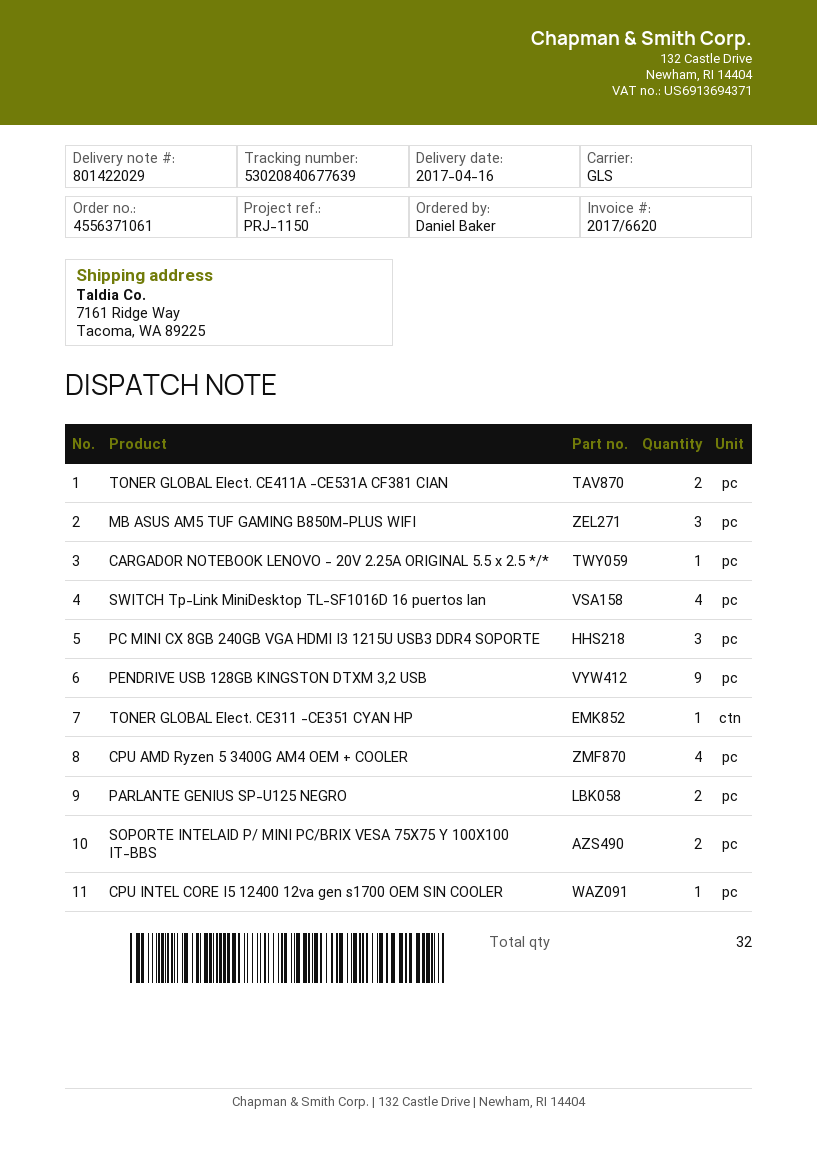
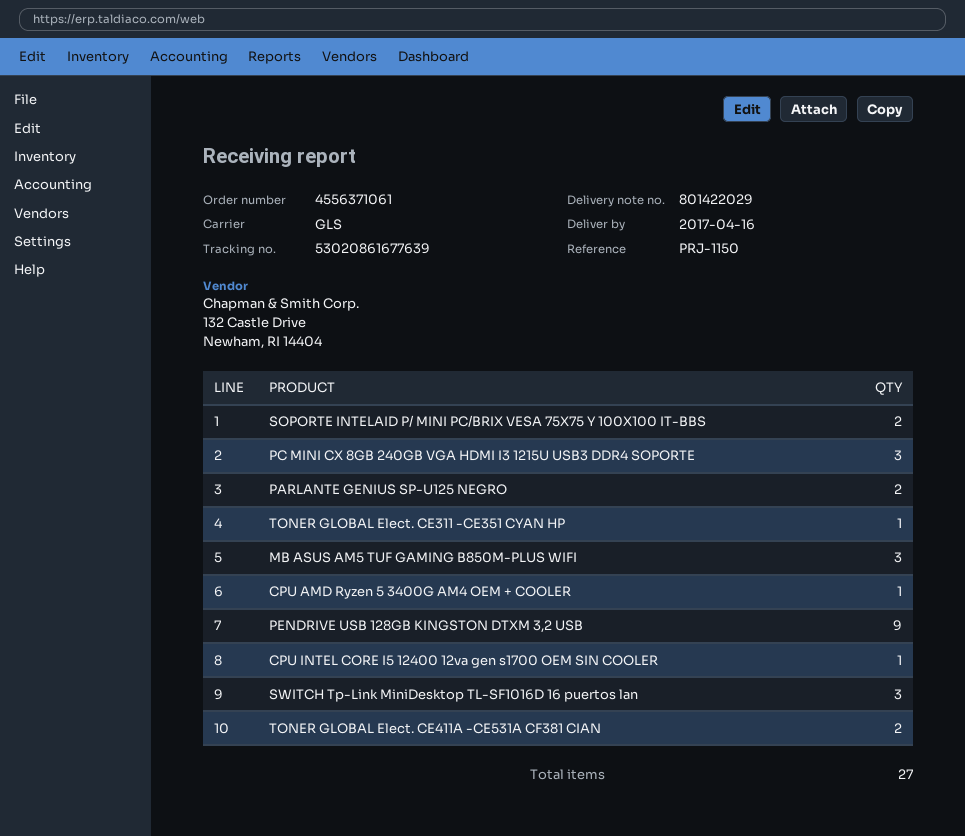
tracking number: 53020840677639 -> 53020861677639
CARGADOR NOTEBOOK LENOVO - 20V 2.25A ORIGINAL 5.5 x 2.5 */*: 1 -> none
SWITCH Tp-Link MiniDesktop TL-SF1016D 16 puertos lan: 4 -> 3
CPU AMD Ryzen 5 3400G AM4 OEM + COOLER: 4 -> 1
total quantity: 32 -> 27

